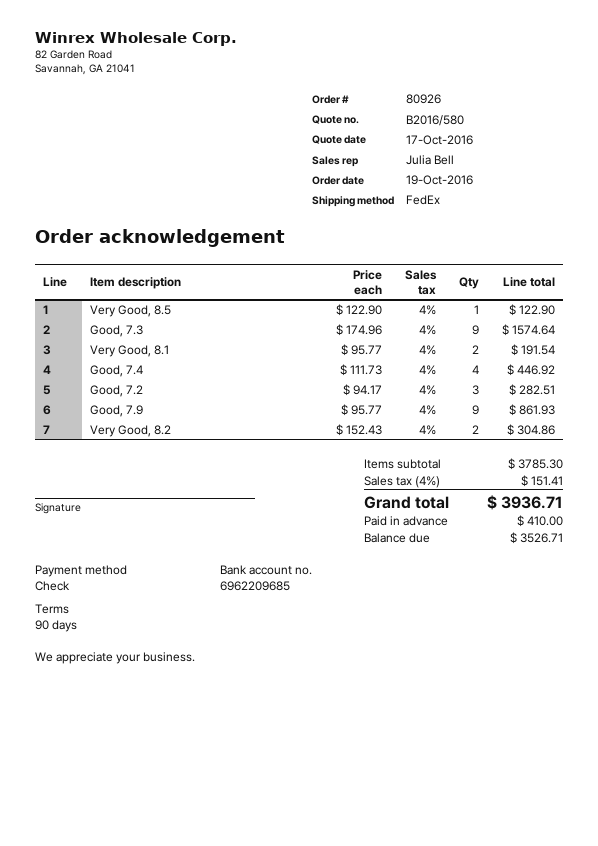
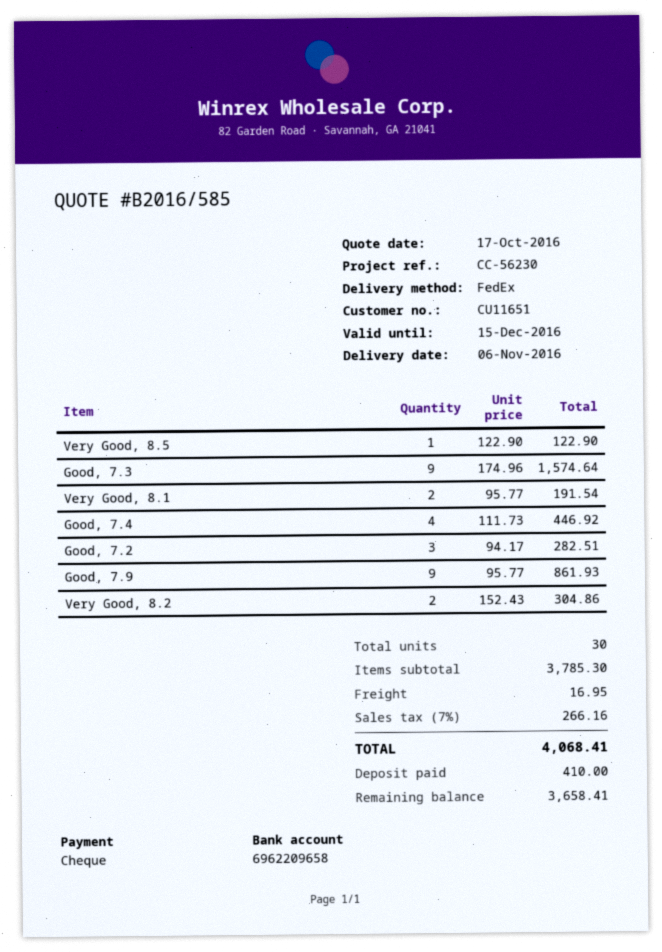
quote number: B2016/580 -> B2016/585
bank account: 6962209685 -> 6962209658
shipping: none -> 16.95
tax: 4% = 151.41 -> 7% = 266.16
total: 3936.71 -> 4068.41
balance: 3526.71 -> 3658.41

